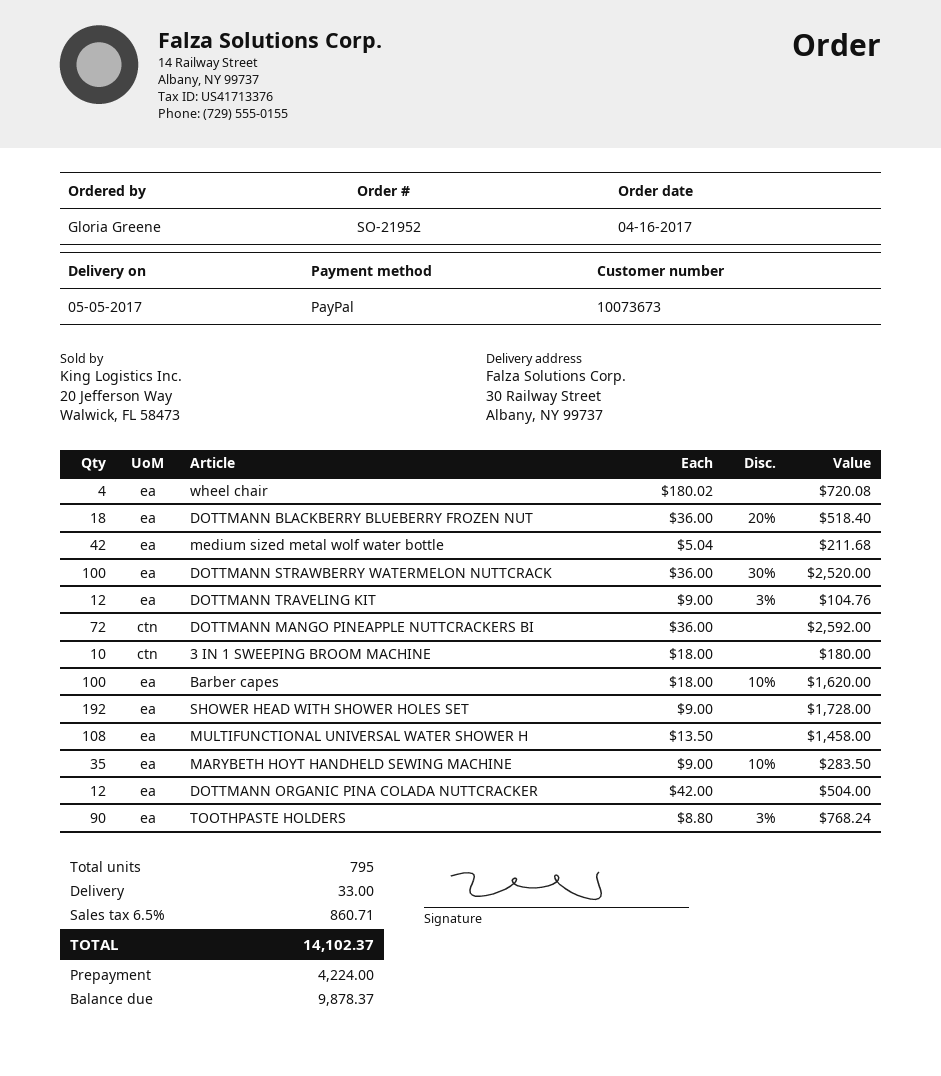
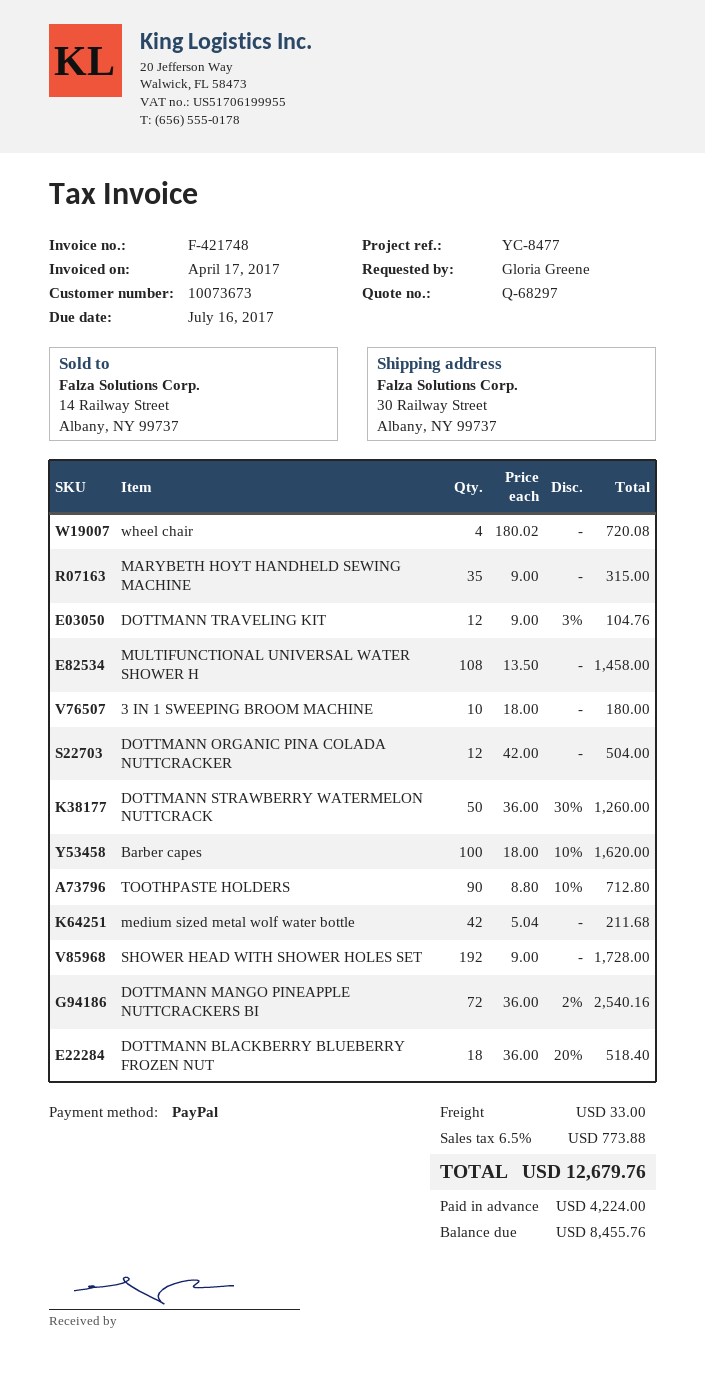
DOTTMANN STRAWBERRY WATERMELON NUTTCRACK: 100 x 36.00 - 30% = 2520.00 -> 50 x 36.00 - 30% = 1260.00
DOTTMANN MANGO PINEAPPLE NUTTCRACKERS BI: 72 x 36.00 = 2592.00 -> 72 x 36.00 - 2% = 2540.16
MARYBETH HOYT HANDHELD SEWING MACHINE: 35 x 9.00 - 10% = 283.50 -> 35 x 9.00 = 315.00
TOOTHPASTE HOLDERS: 90 x 8.80 - 3% = 768.24 -> 90 x 8.80 - 10% = 712.80
tax: 6.5% = 860.71 -> 6.5% = 773.88
total: 14102.37 -> 12679.76
balance: 9878.37 -> 8455.76

